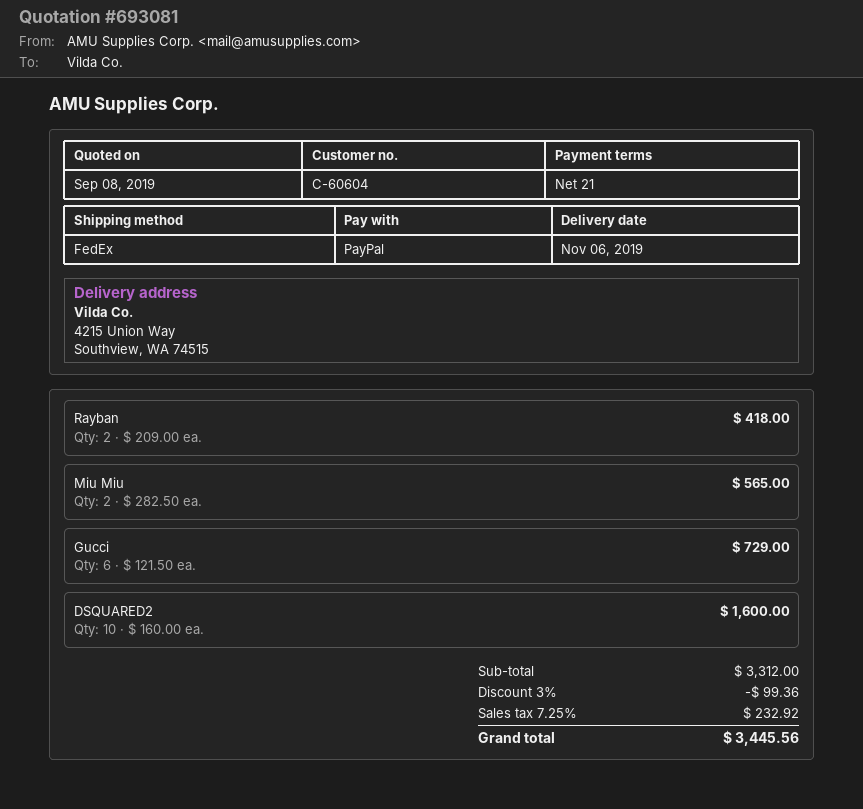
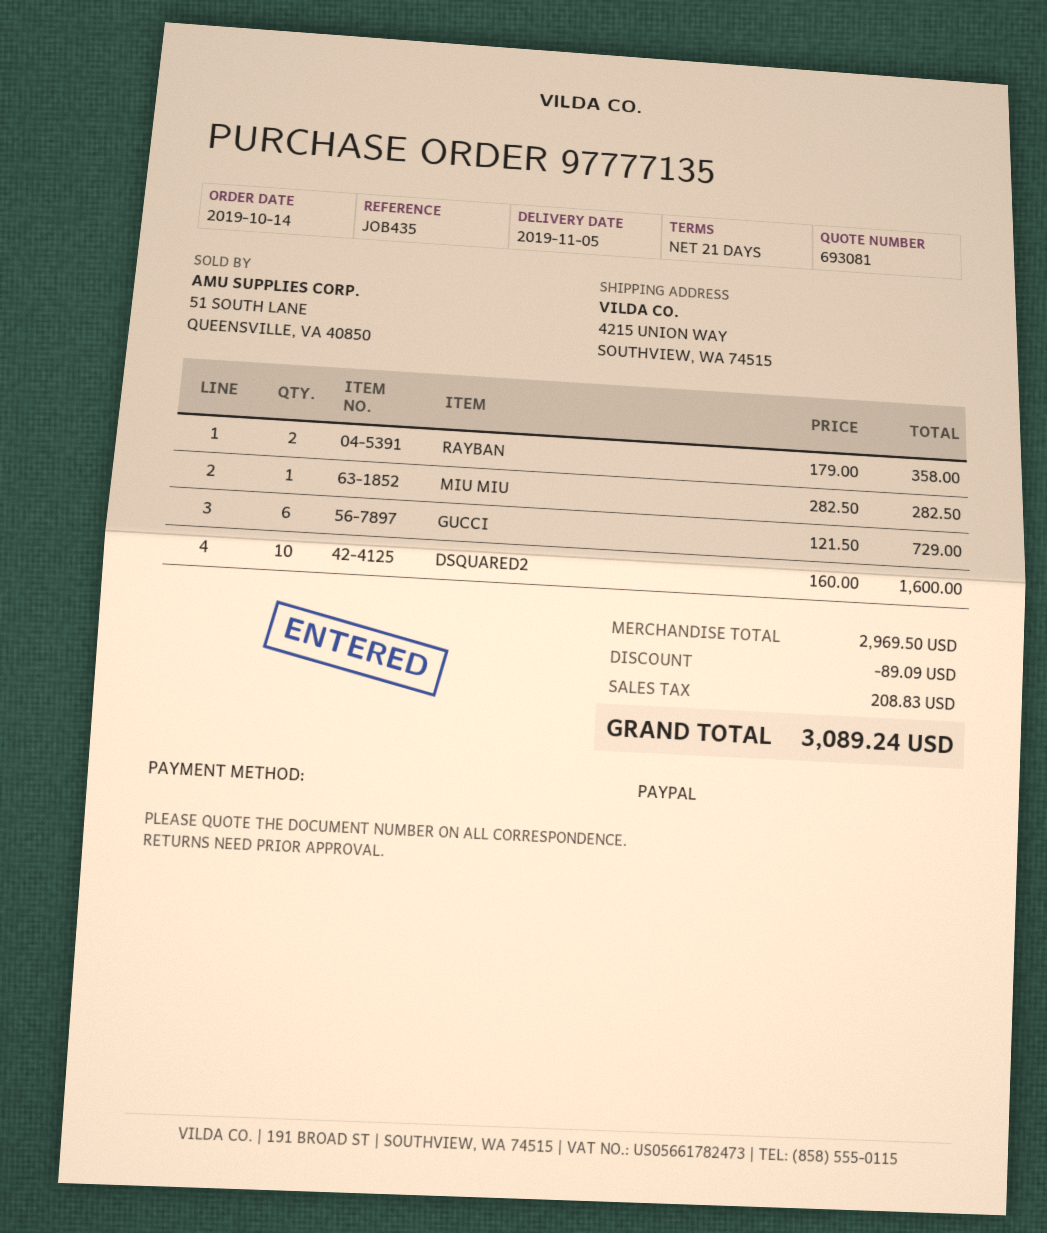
delivery date: 2019-11-06 -> 2019-11-05
Rayban: 2 x 209.00 = 418.00 -> 2 x 179.00 = 358.00
Miu Miu: 2 x 282.50 = 565.00 -> 1 x 282.50 = 282.50
subtotal: 3312.00 -> 2969.50
discount: 99.36 -> 89.09
tax: 232.92 -> 208.83
total: 3445.56 -> 3089.24

